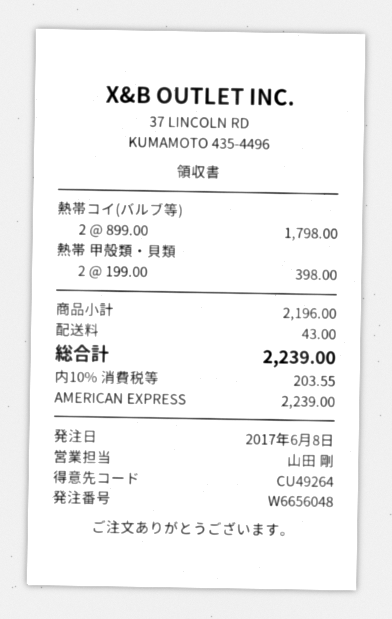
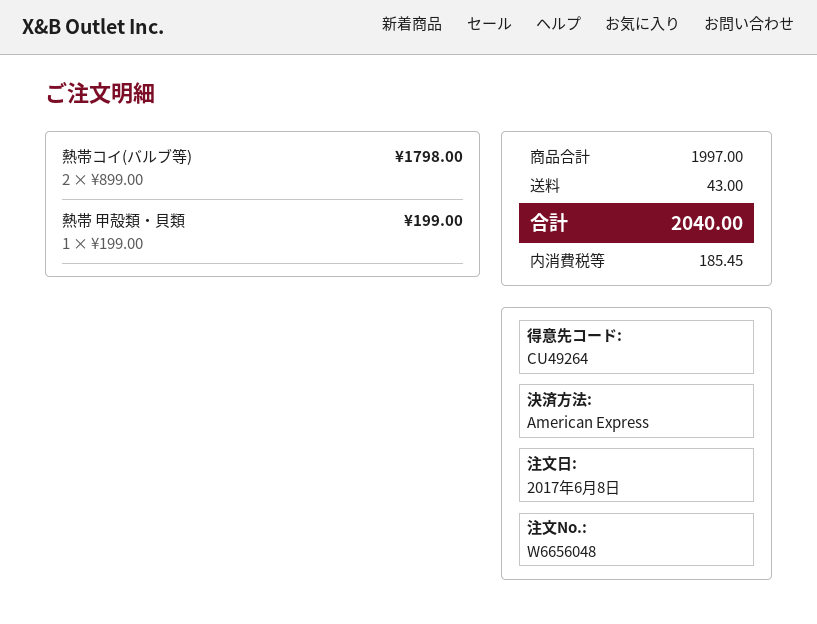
熱帯 甲殻類・貝類: 2 x 199.00 = 398.00 -> 1 x 199.00 = 199.00
subtotal: 2196.00 -> 1997.00
tax: 203.55 -> 185.45
total: 2239.00 -> 2040.00

